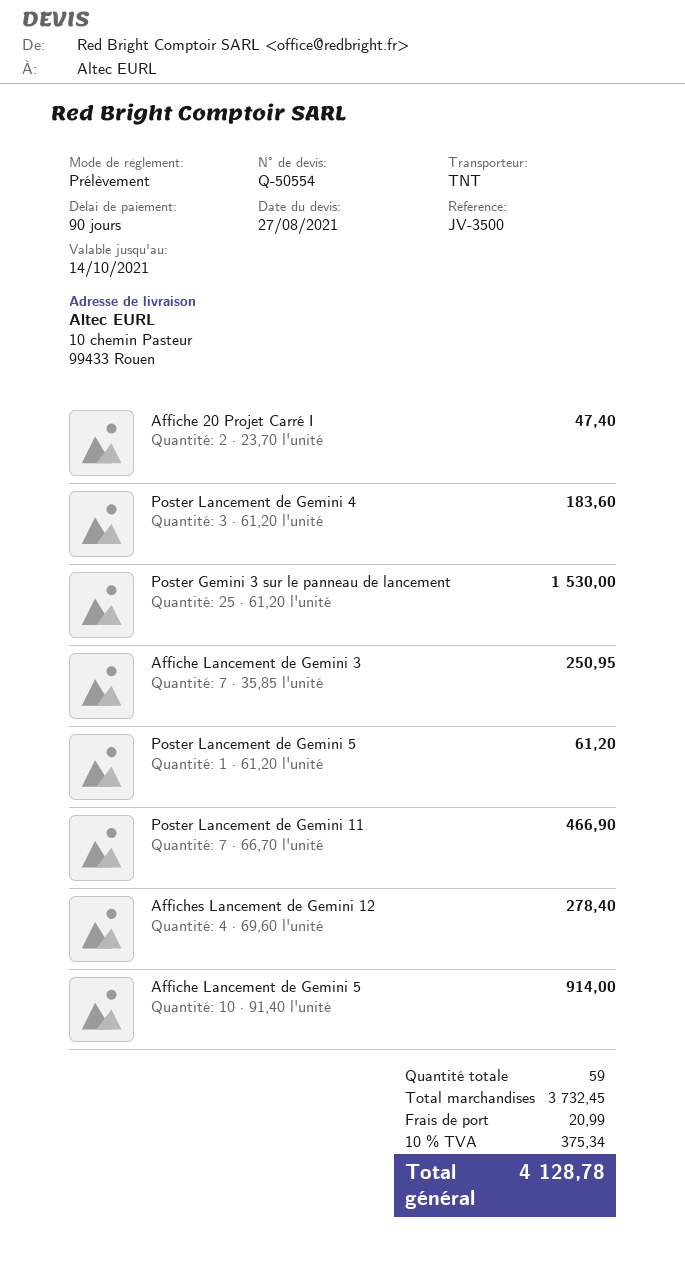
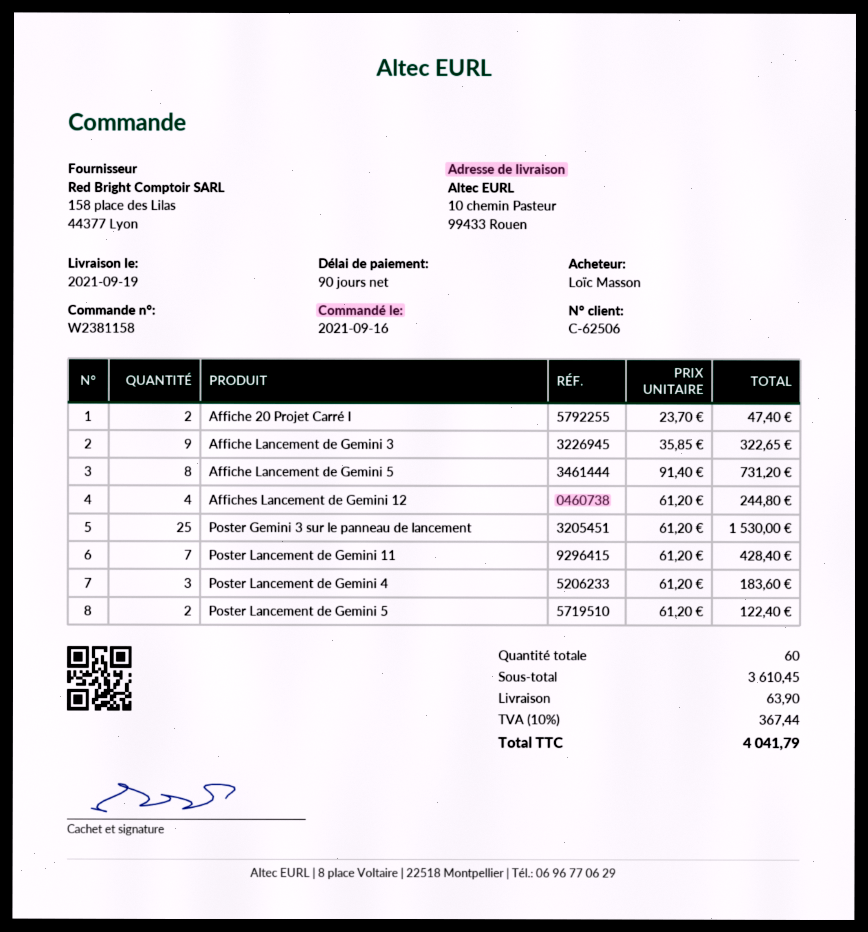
Affiche Lancement de Gemini 3: 7 x 35.85 = 250.95 -> 9 x 35.85 = 322.65
Poster Lancement de Gemini 5: 1 x 61.20 = 61.20 -> 2 x 61.20 = 122.40
Poster Lancement de Gemini 11: 7 x 66.70 = 466.90 -> 7 x 61.20 = 428.40
Affiches Lancement de Gemini 12: 4 x 69.60 = 278.40 -> 4 x 61.20 = 244.80
Affiche Lancement de Gemini 5: 10 x 91.40 = 914.00 -> 8 x 91.40 = 731.20
total quantity: 59 -> 60
subtotal: 3732.45 -> 3610.45
shipping: 20.99 -> 63.90
tax: 10% = 375.34 -> 10% = 367.44
total: 4128.78 -> 4041.79

